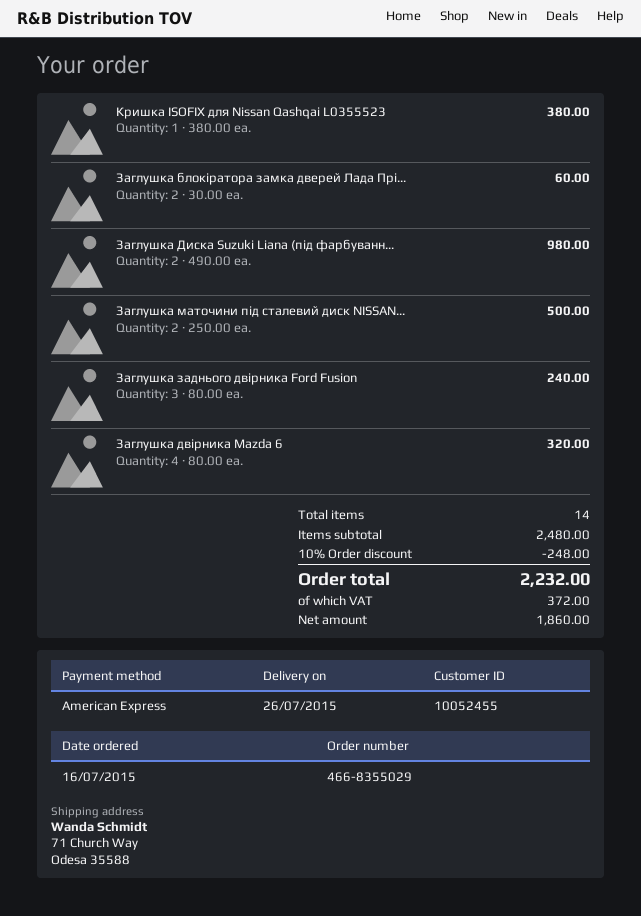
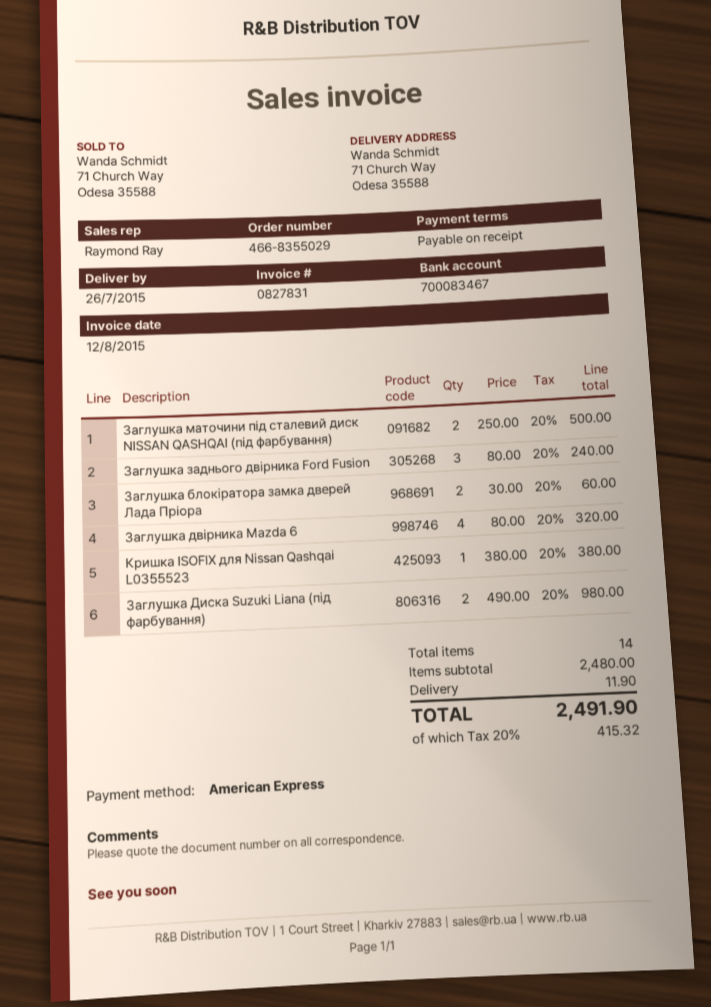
discount: 10% = 248.00 -> none
shipping: none -> 11.90
tax: 372.00 -> 415.32
total: 2232.00 -> 2491.90

